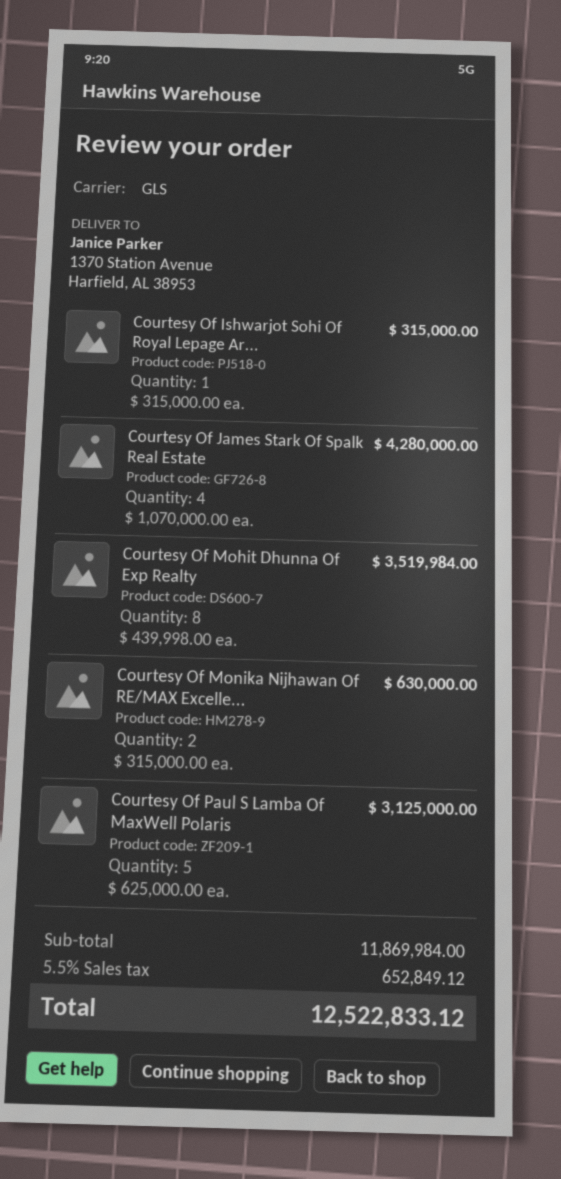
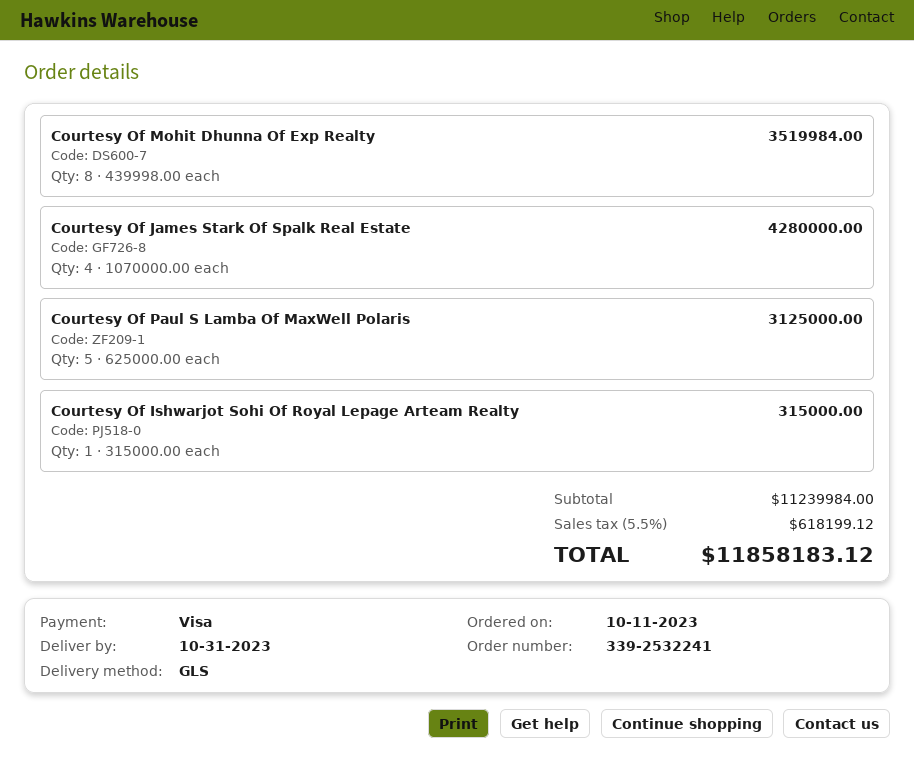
Courtesy Of Monika Nijhawan Of RE/MAX Excelle...: 2 x 315000.00 = 630000.00 -> none
subtotal: 11869984.00 -> 11239984.00
tax: 5.5% = 652849.12 -> 5.5% = 618199.12
total: 12522833.12 -> 11858183.12

